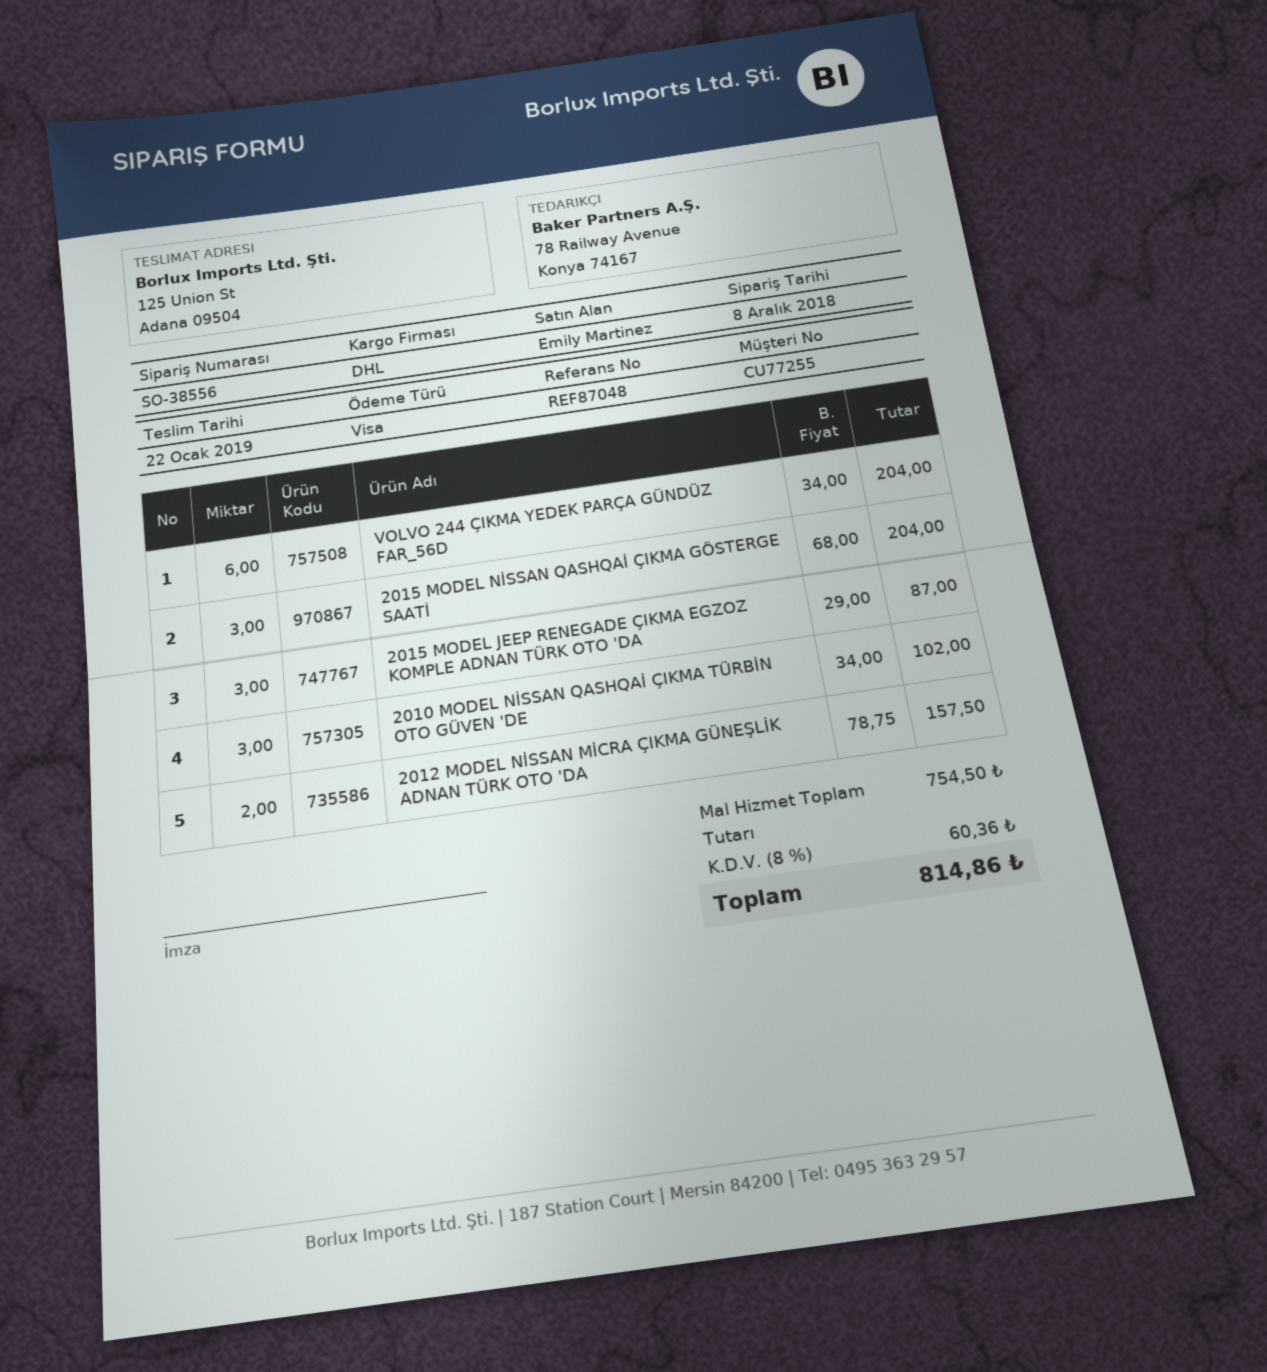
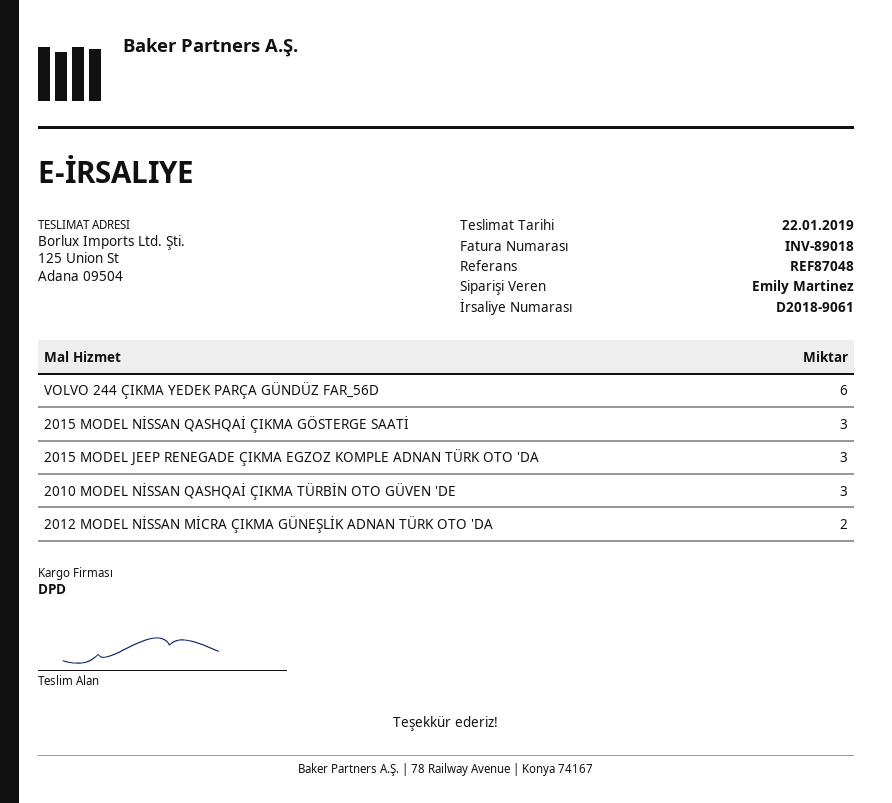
shipping method: DHL -> DPD

